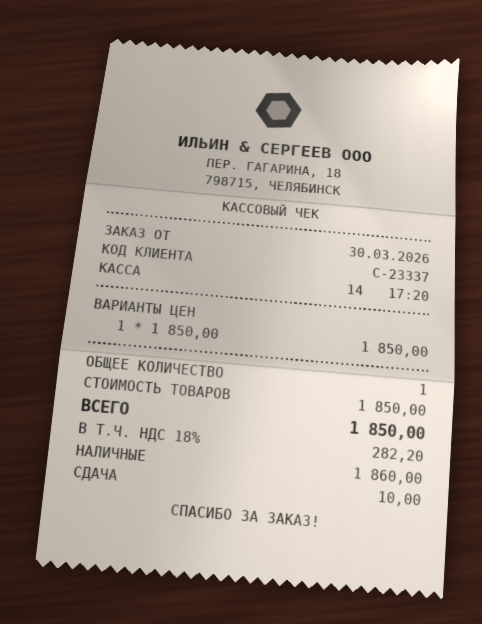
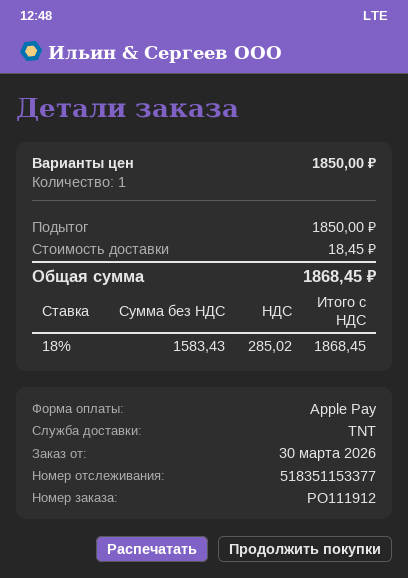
payment method: cash -> Apple Pay
shipping: none -> 18.45
tax: 18% = 282.20 -> 18% = 285.02
total: 1850.00 -> 1868.45

